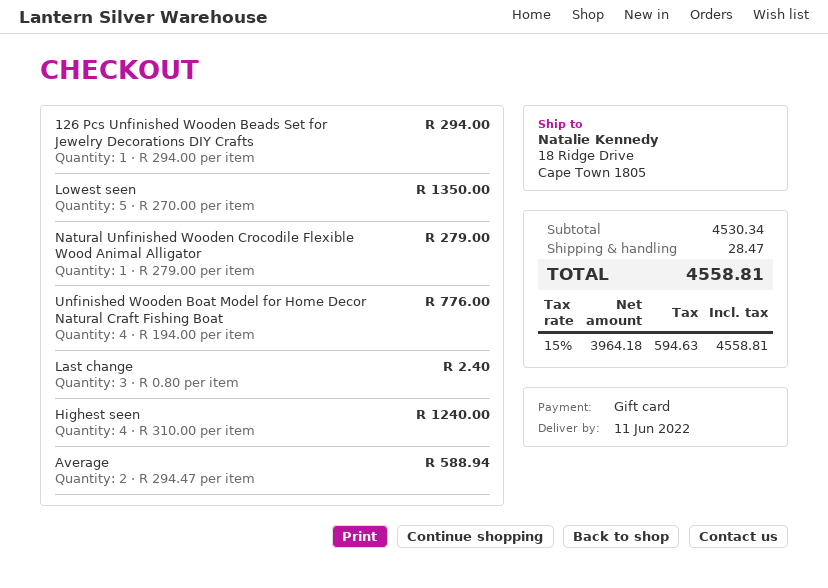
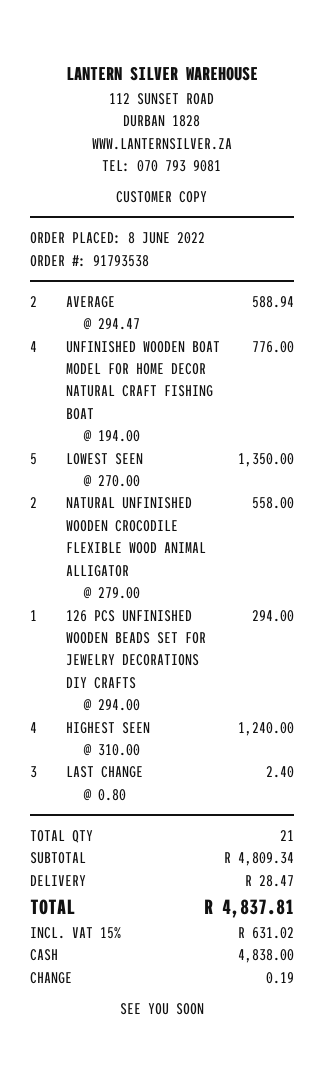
payment method: gift card -> cash
Natural Unfinished Wooden Crocodile Flexible Wood Animal Alligator: 1 x 279.00 = 279.00 -> 2 x 279.00 = 558.00
subtotal: 4530.34 -> 4809.34
tax: 15% = 594.63 -> 15% = 631.02
total: 4558.81 -> 4837.81

